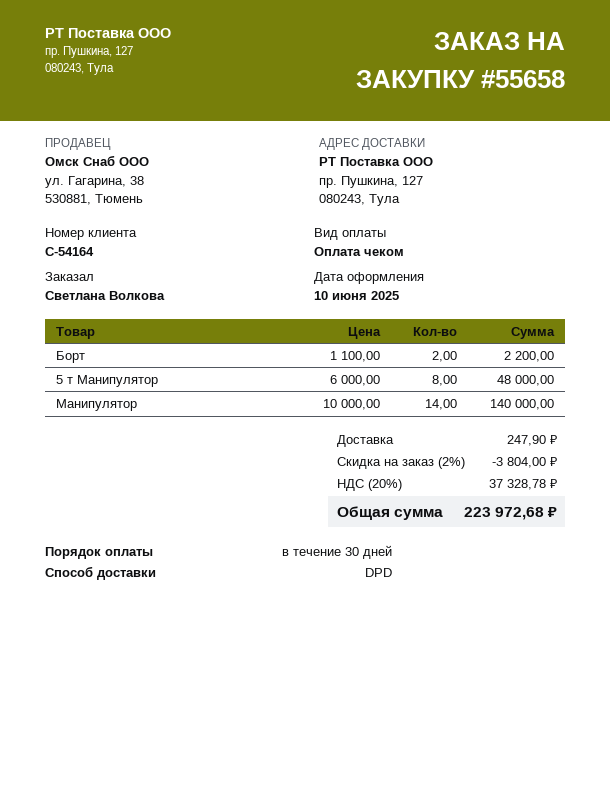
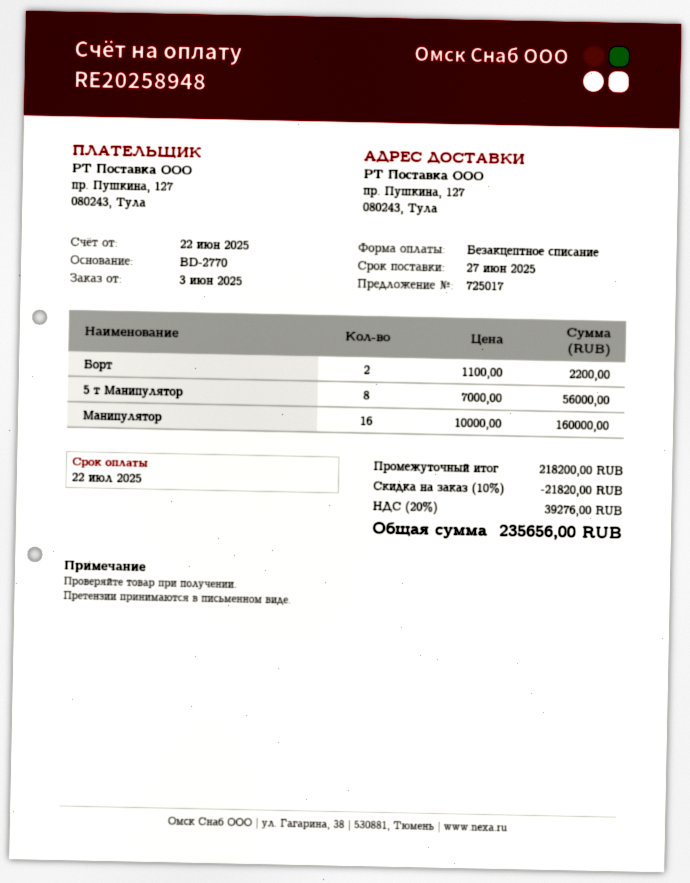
order date: 2025-06-10 -> 2025-06-03
payment method: cheque -> direct debit
5 т Манипулятор: 8 x 6000.00 = 48000.00 -> 8 x 7000.00 = 56000.00
Манипулятор: 14 x 10000.00 = 140000.00 -> 16 x 10000.00 = 160000.00
discount: 2% = 3804.00 -> 10% = 21820.00
shipping: 247.90 -> none
tax: 20% = 37328.78 -> 20% = 39276.00
total: 223972.68 -> 235656.00

